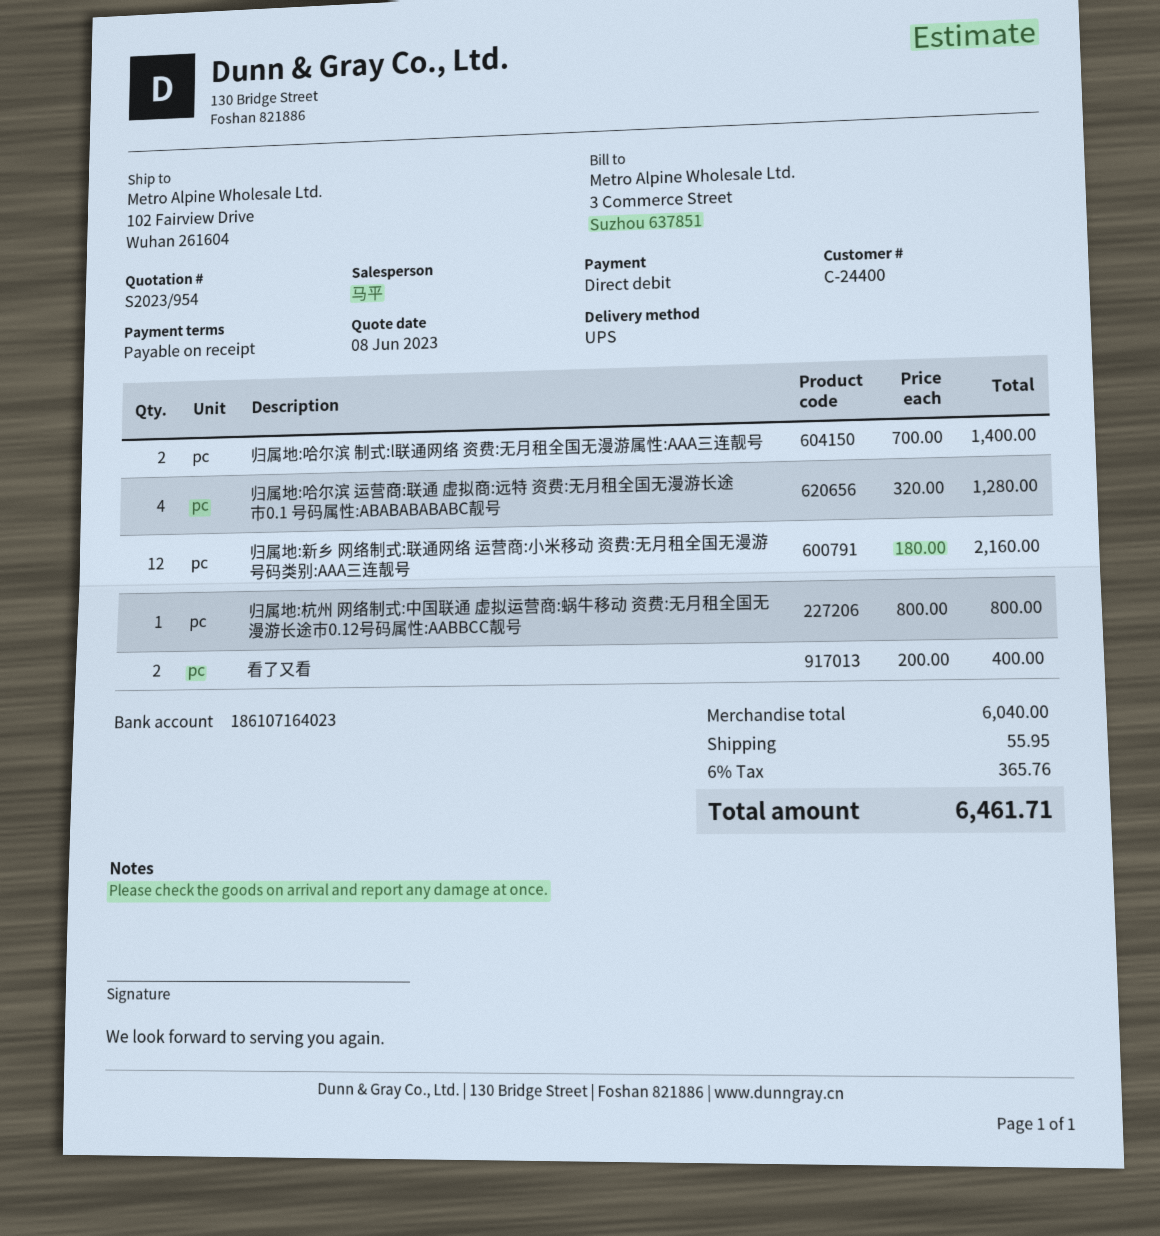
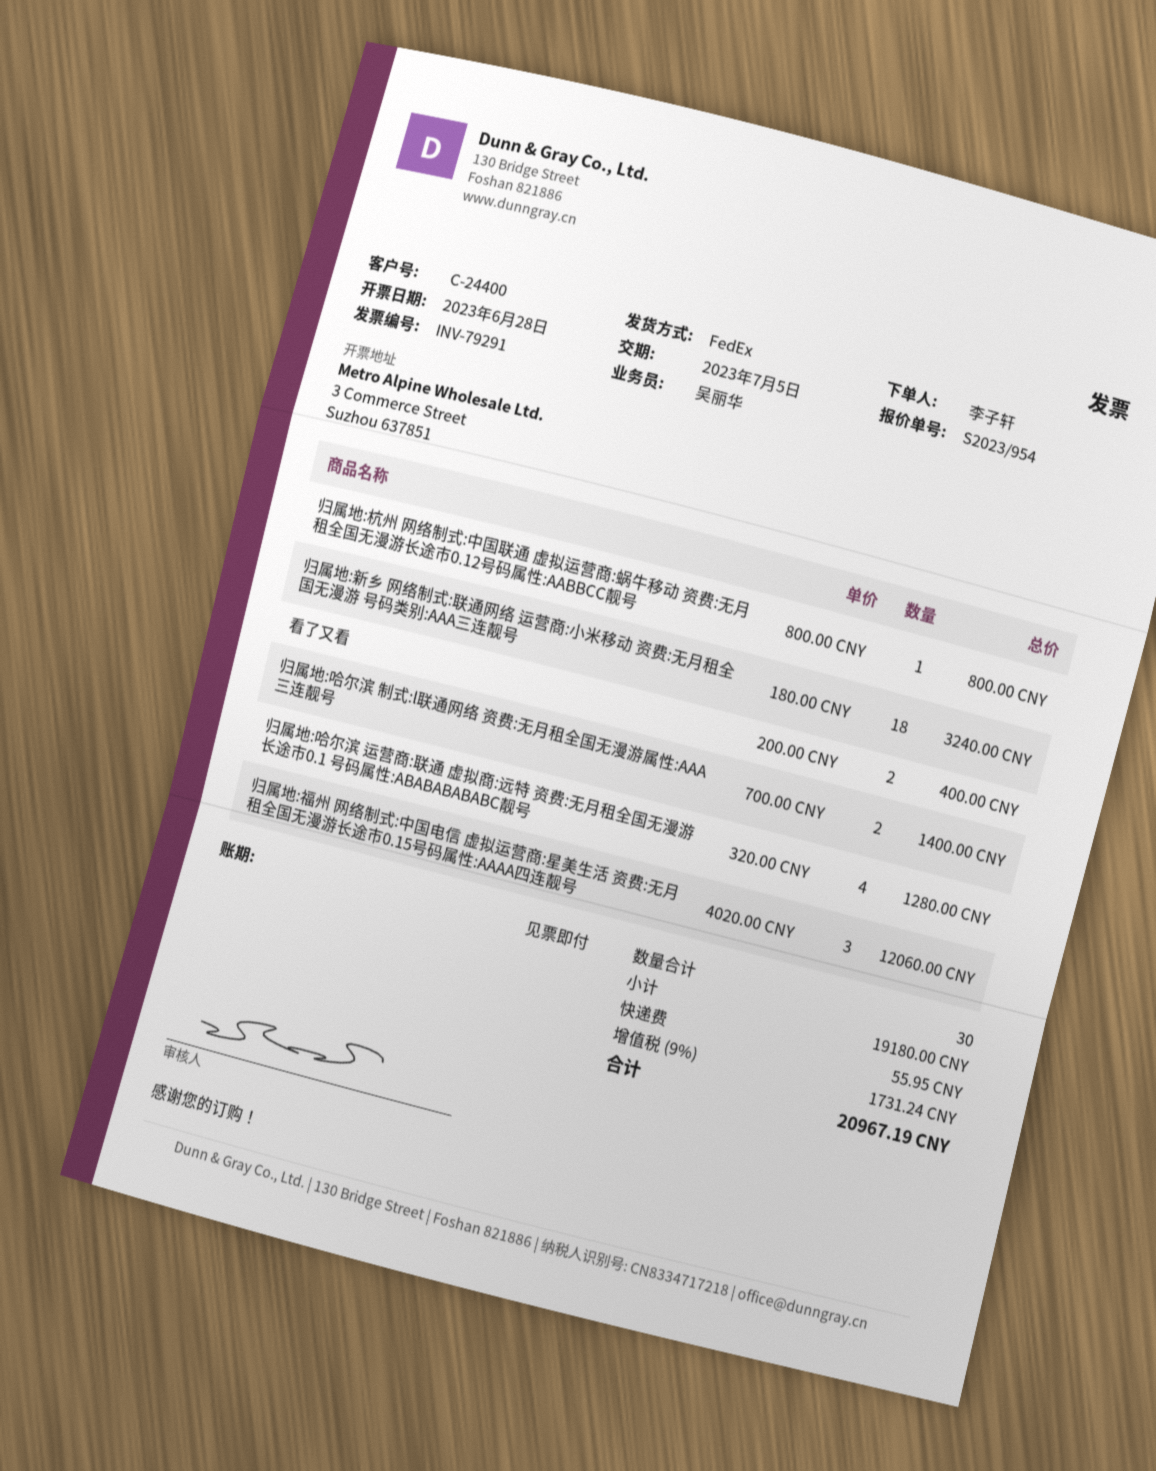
sales rep: 马平 -> 吴丽华
shipping method: UPS -> FedEx
归属地:新乡 网络制式:联通网络 运营商:小米移动 资费:无月租全国无漫游 号码类别:AAA三连靓号: 12 x 180.00 = 2160.00 -> 18 x 180.00 = 3240.00
归属地:福州 网络制式:中国电信 虚拟运营商:星美生活 资费:无月租全国无漫游长途市0.15号码属性:AAAA四连靓号: none -> 3 x 4020.00 = 12060.00
subtotal: 6040.00 -> 19180.00
tax: 6% = 365.76 -> 9% = 1731.24
total: 6461.71 -> 20967.19

